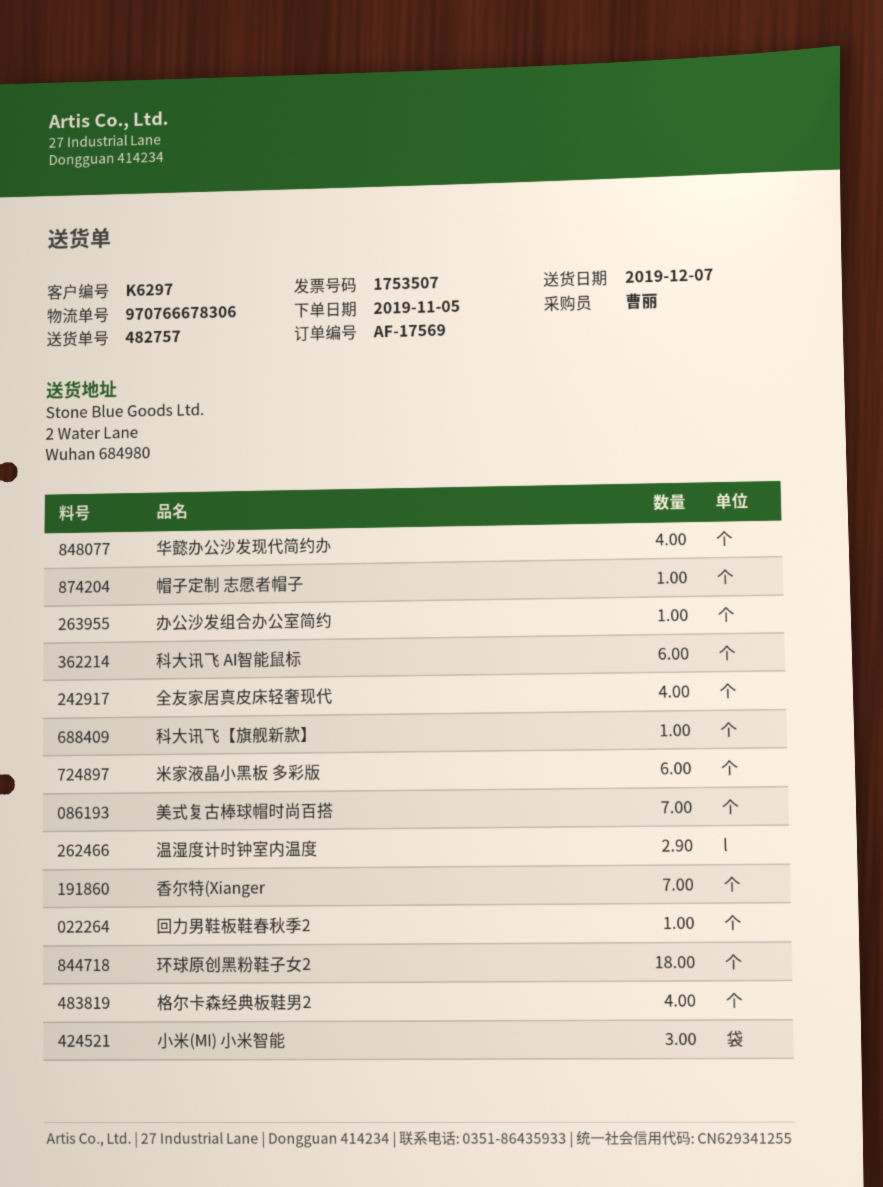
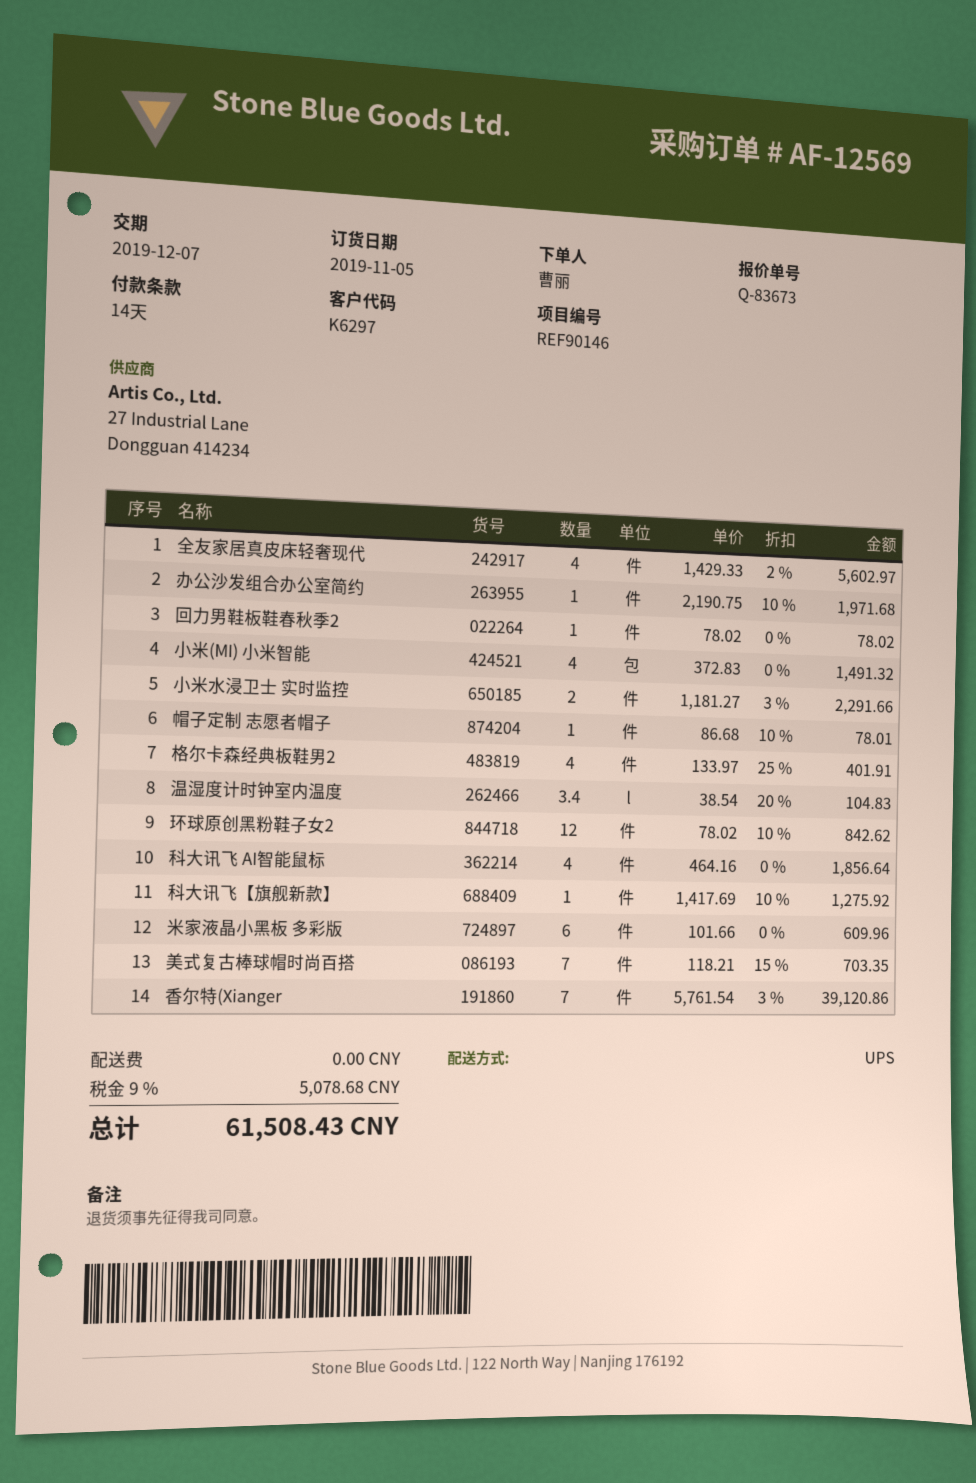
order number: AF-17569 -> AF-12569
华懿办公沙发现代简约办: 4 -> none
科大讯飞 AI智能鼠标: 6 -> 4
温湿度计时钟室内温度: 2.9 -> 3.4
环球原创黑粉鞋子女2: 18 -> 12
小米(MI) 小米智能: 3 -> 4
小米水浸卫士 实时监控: none -> 2

